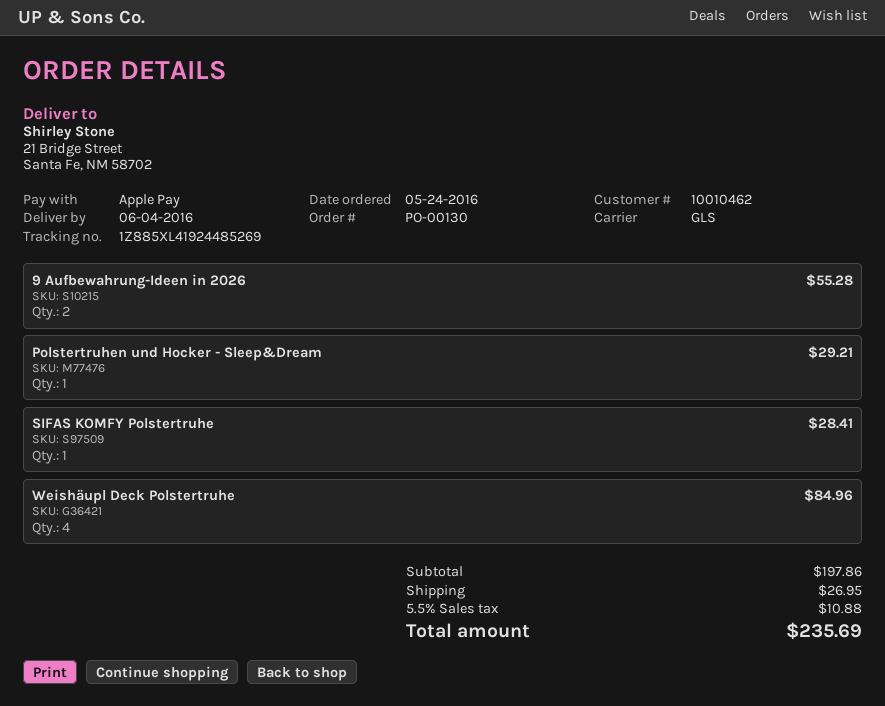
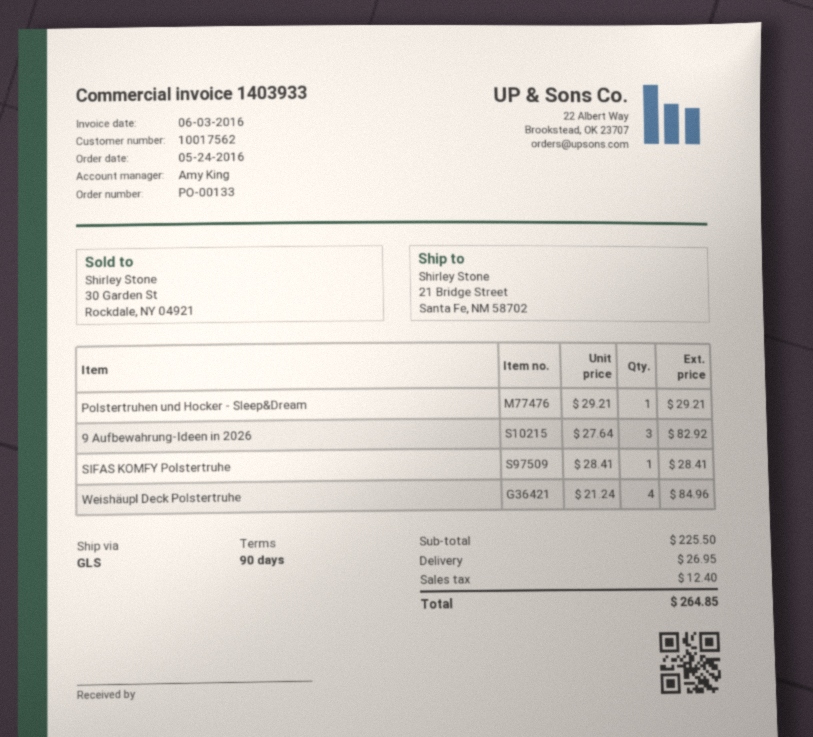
order number: PO-00130 -> PO-00133
customer number: 10010462 -> 10017562
9 Aufbewahrung-Ideen in 2026: 2 for 55.28 -> 3 for 82.92
subtotal: 197.86 -> 225.50
tax: 10.88 -> 12.40
total: 235.69 -> 264.85

